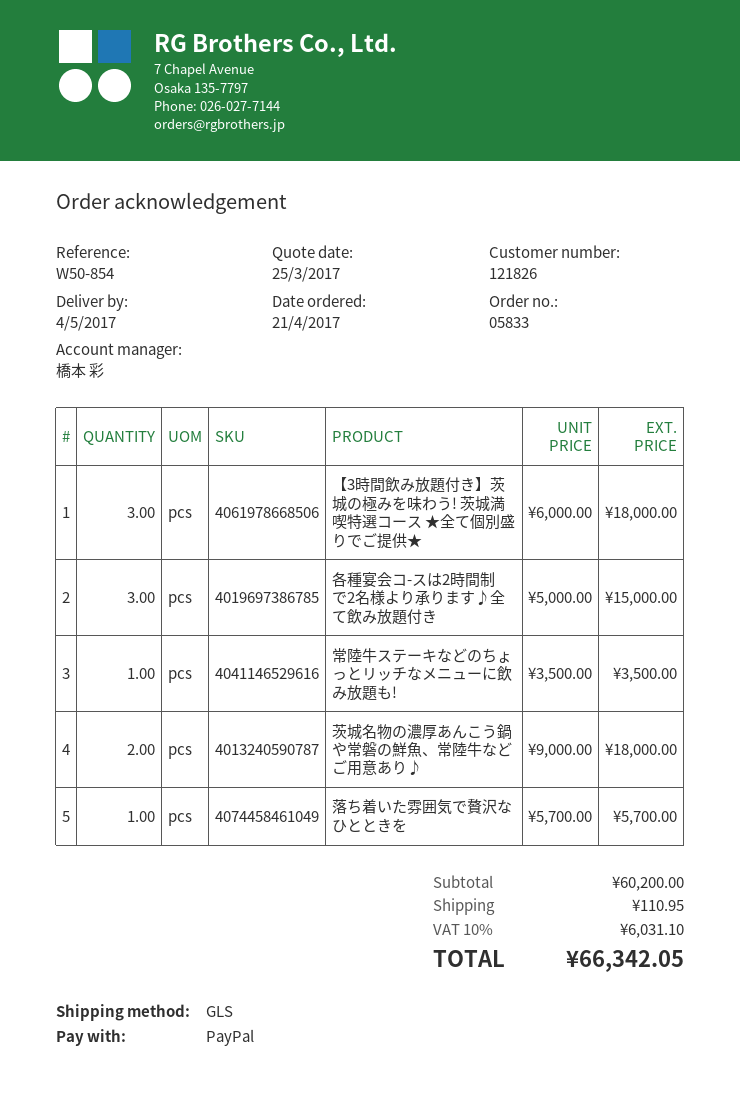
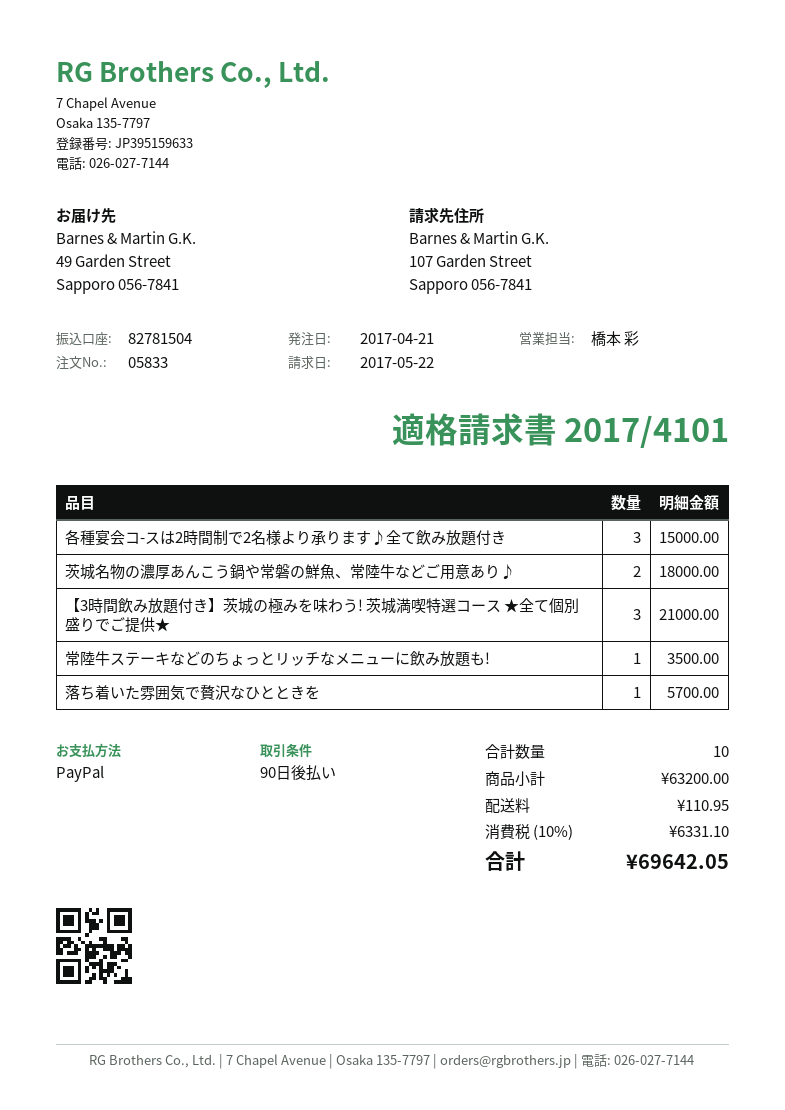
【3時間飲み放題付き】茨城の極みを味わう! 茨城満喫特選コース ★全て個別盛りでご提供★: 3 for 18000.00 -> 3 for 21000.00
subtotal: 60200.00 -> 63200.00
tax: 10% = 6031.10 -> 10% = 6331.10
total: 66342.05 -> 69642.05

